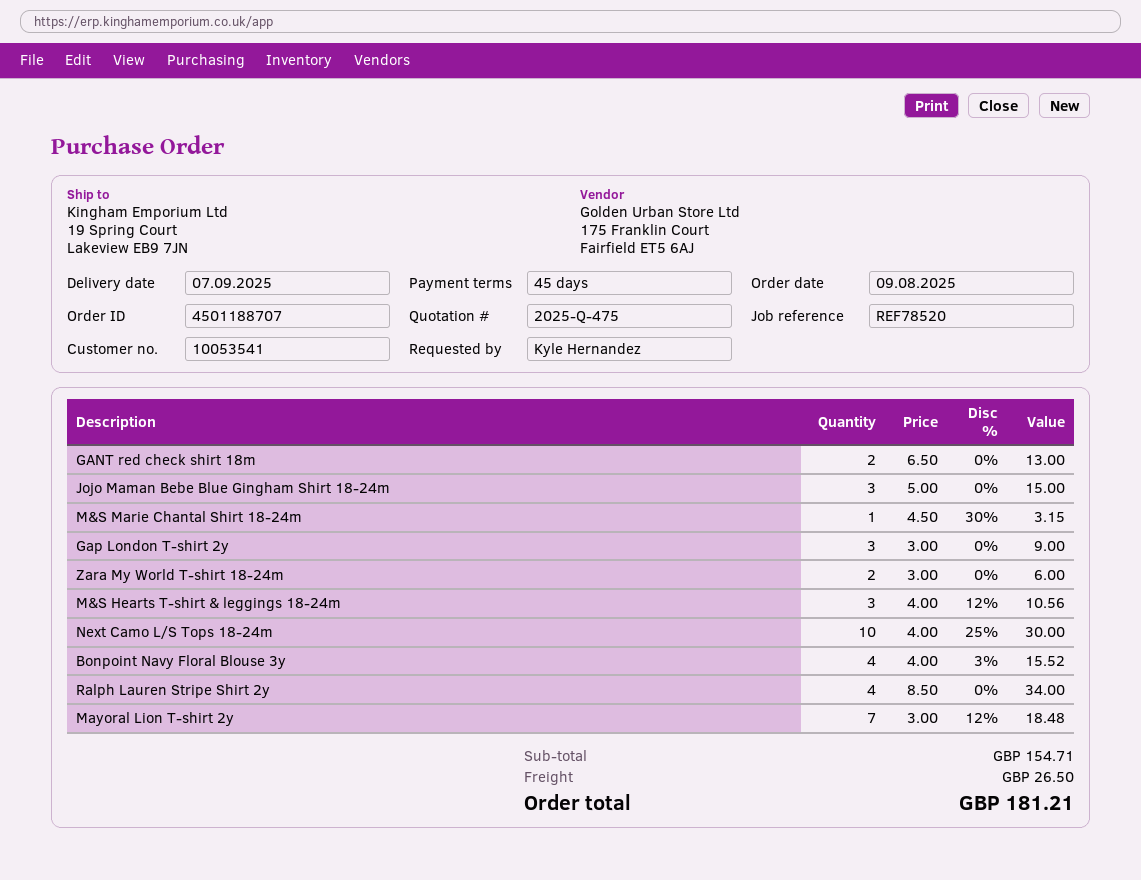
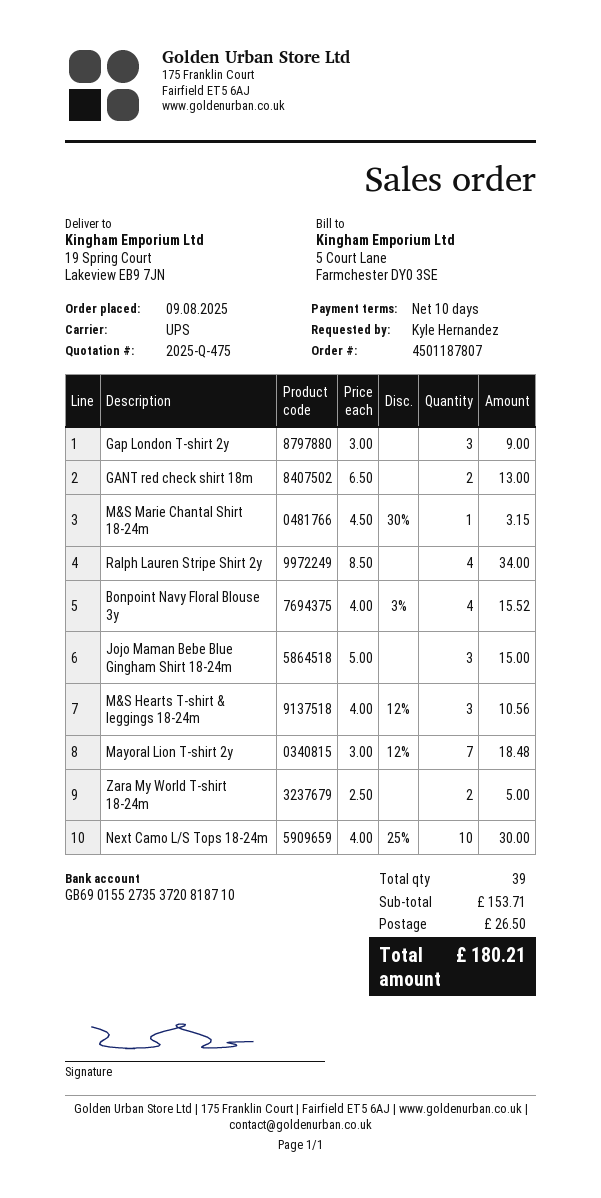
order number: 4501188707 -> 4501187807
payment terms: 45 days -> 10 days
Zara My World T-shirt 18-24m: 2 x 3.00 = 6.00 -> 2 x 2.50 = 5.00
subtotal: 154.71 -> 153.71
total: 181.21 -> 180.21

